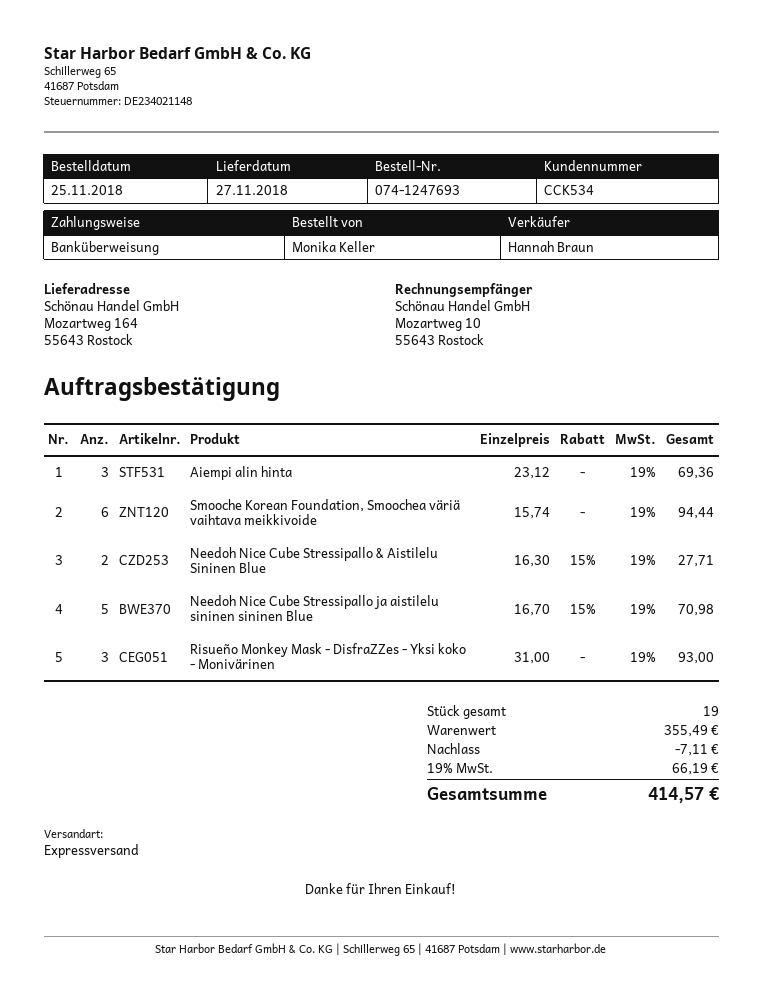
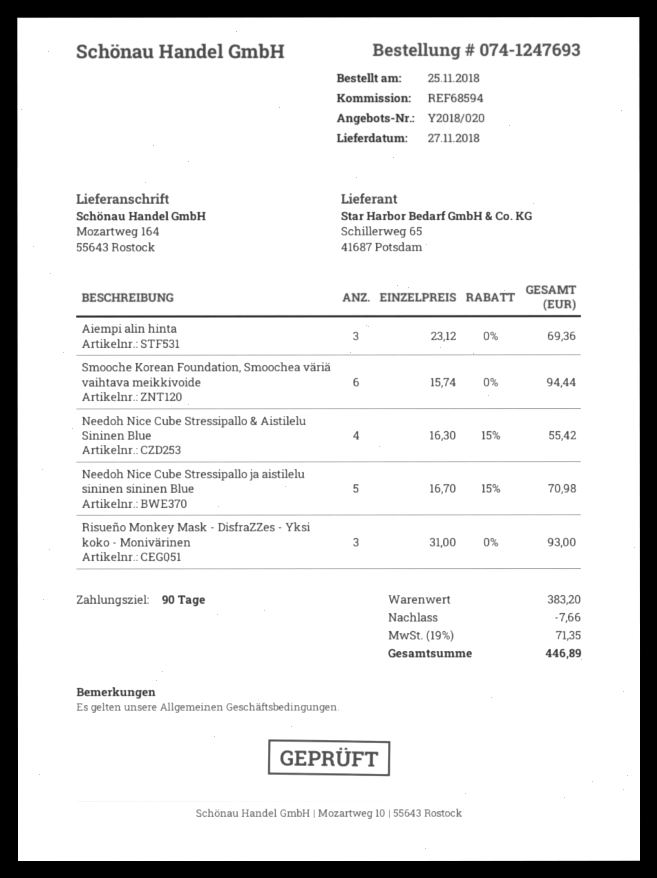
Needoh Nice Cube Stressipallo & Aistilelu Sininen Blue: 2 x 16.30 - 15% = 27.71 -> 4 x 16.30 - 15% = 55.42
subtotal: 355.49 -> 383.20
discount: 7.11 -> 7.66
tax: 19% = 66.19 -> 19% = 71.35
total: 414.57 -> 446.89

